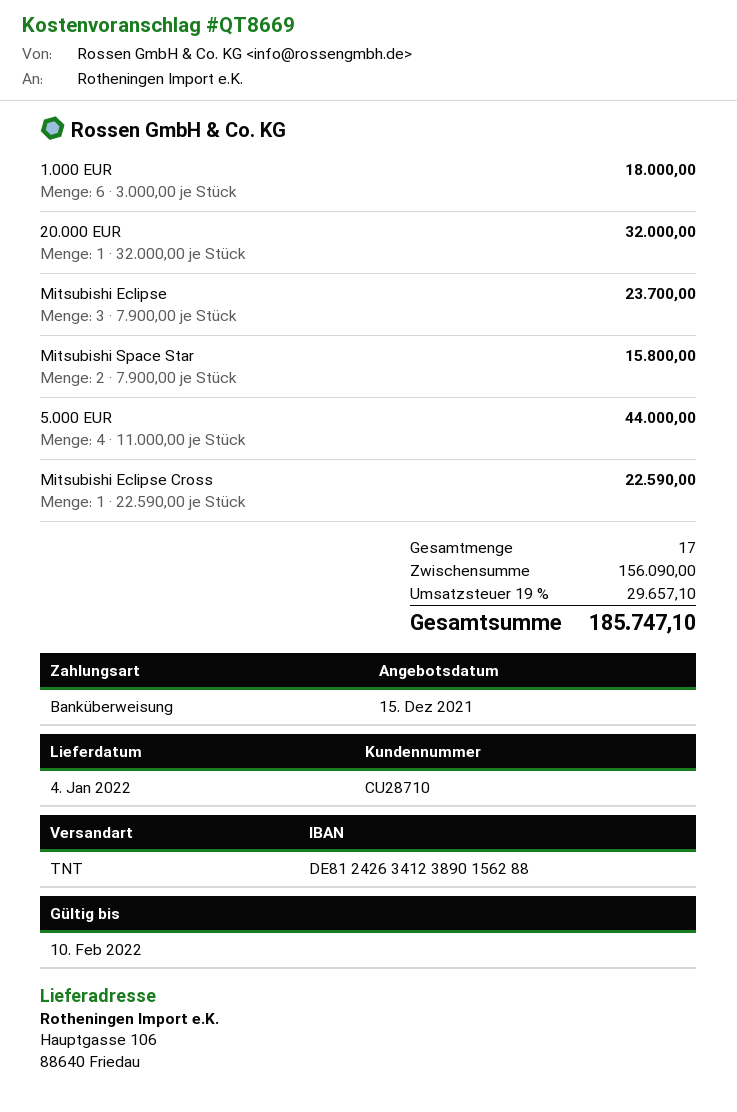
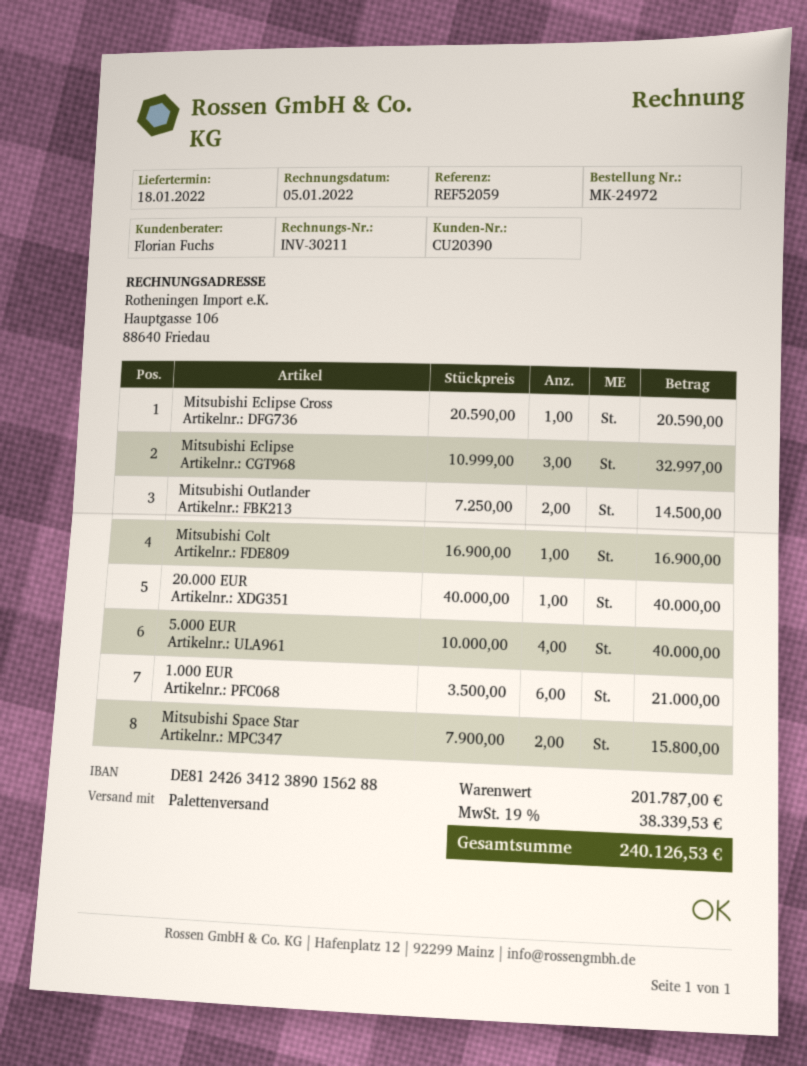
delivery date: 2022-01-04 -> 2022-01-18
customer number: CU28710 -> CU20390
shipping method: TNT -> pallet freight
1.000 EUR: 6 x 3000.00 = 18000.00 -> 6 x 3500.00 = 21000.00
20.000 EUR: 1 x 32000.00 = 32000.00 -> 1 x 40000.00 = 40000.00
Mitsubishi Eclipse: 3 x 7900.00 = 23700.00 -> 3 x 10999.00 = 32997.00
5.000 EUR: 4 x 11000.00 = 44000.00 -> 4 x 10000.00 = 40000.00
Mitsubishi Eclipse Cross: 1 x 22590.00 = 22590.00 -> 1 x 20590.00 = 20590.00
Mitsubishi Outlander: none -> 2 x 7250.00 = 14500.00
Mitsubishi Colt: none -> 1 x 16900.00 = 16900.00
subtotal: 156090.00 -> 201787.00
tax: 19% = 29657.10 -> 19% = 38339.53
total: 185747.10 -> 240126.53

